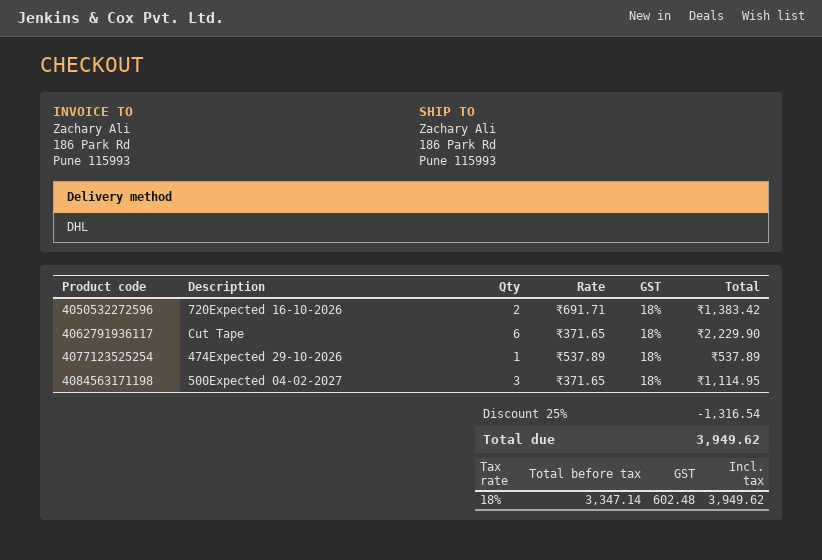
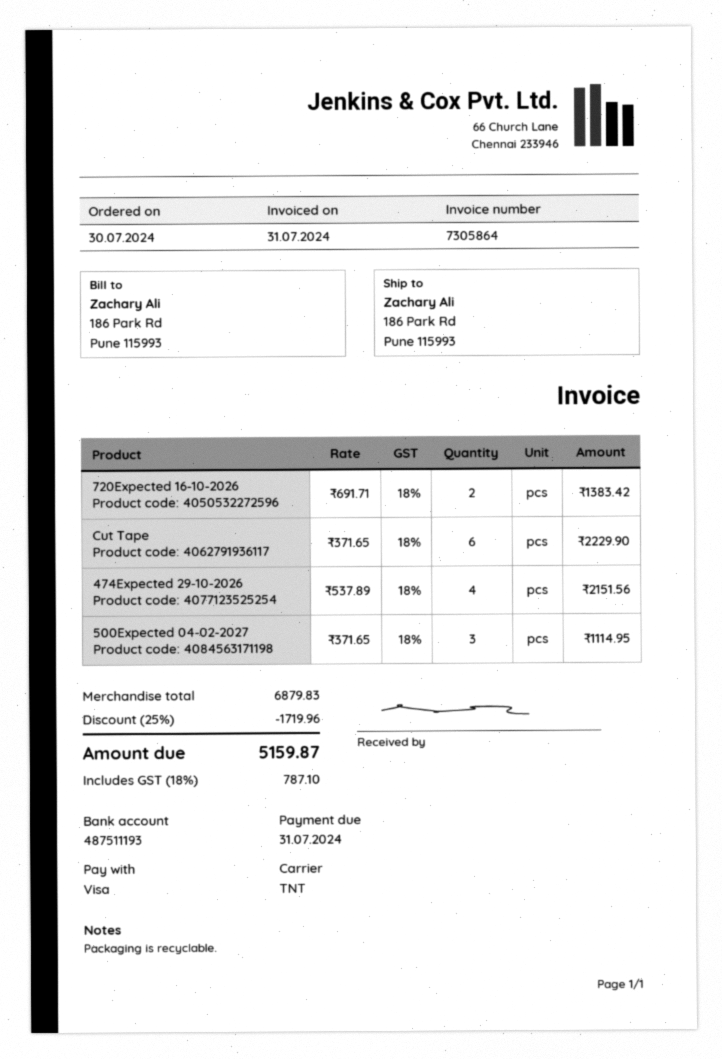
shipping method: DHL -> TNT
474Expected 29-10-2026: 1 x 537.89 = 537.89 -> 4 x 537.89 = 2151.56
discount: 25% = 1316.54 -> 25% = 1719.96
tax: 18% = 602.48 -> 18% = 787.10
total: 3949.62 -> 5159.87

